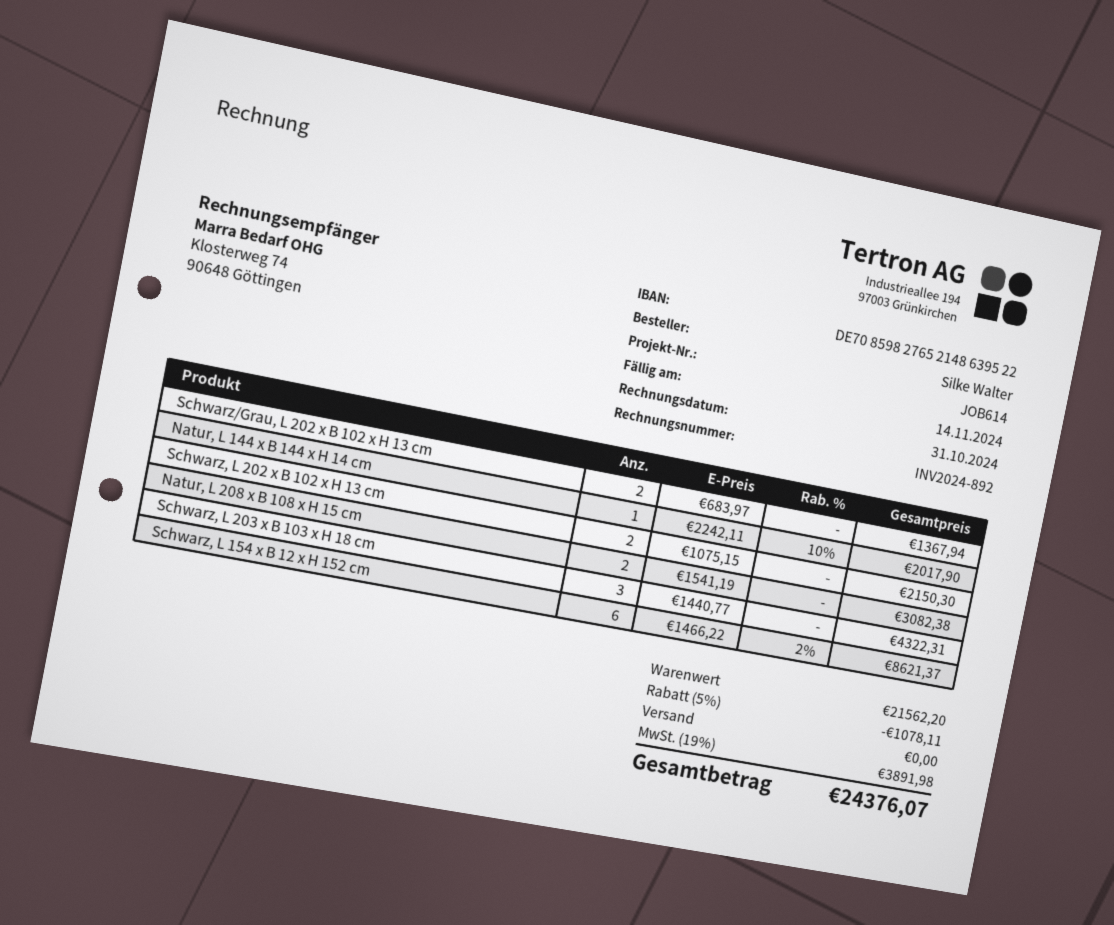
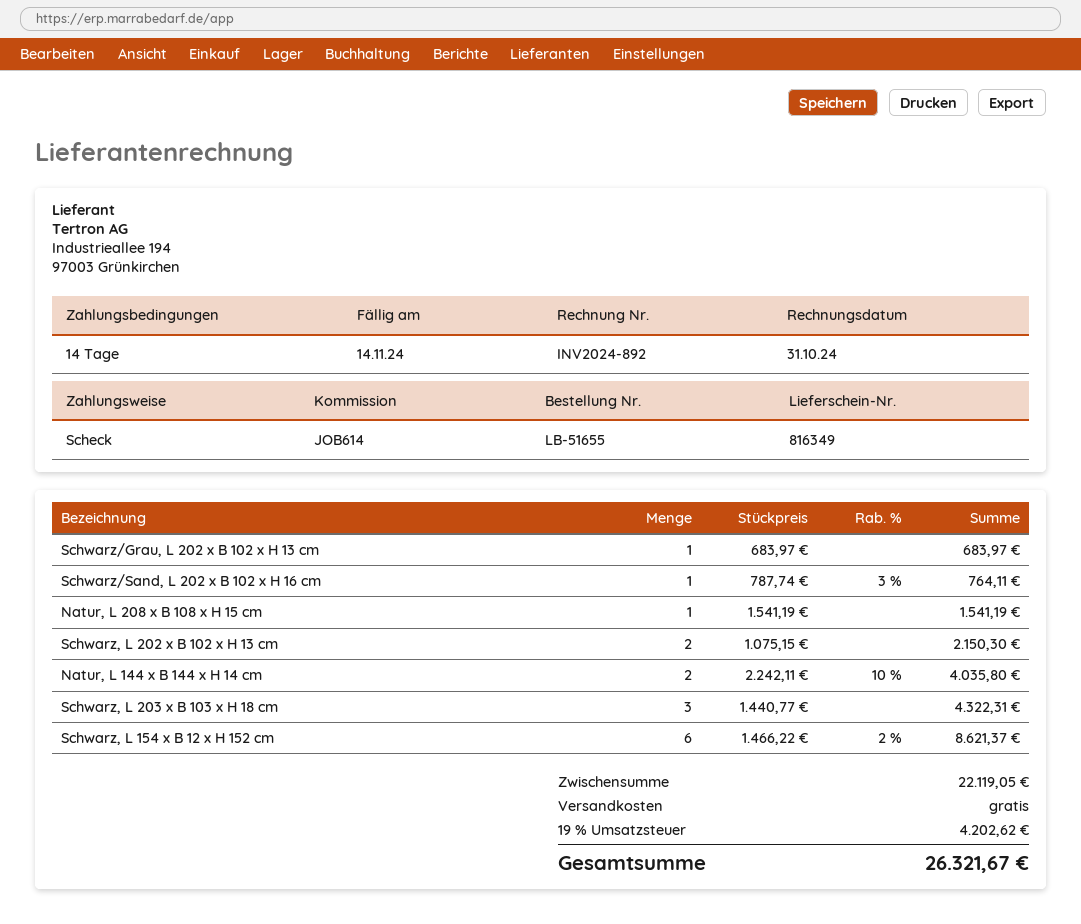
Schwarz/Grau, L 202 x B 102 x H 13 cm: 2 x 683.97 = 1367.94 -> 1 x 683.97 = 683.97
Natur, L 144 x B 144 x H 14 cm: 1 x 2242.11 - 10% = 2017.90 -> 2 x 2242.11 - 10% = 4035.80
Natur, L 208 x B 108 x H 15 cm: 2 x 1541.19 = 3082.38 -> 1 x 1541.19 = 1541.19
Schwarz/Sand, L 202 x B 102 x H 16 cm: none -> 1 x 787.74 - 3% = 764.11
subtotal: 21562.20 -> 22119.05
discount: 5% = 1078.11 -> none
tax: 19% = 3891.98 -> 19% = 4202.62
total: 24376.07 -> 26321.67

